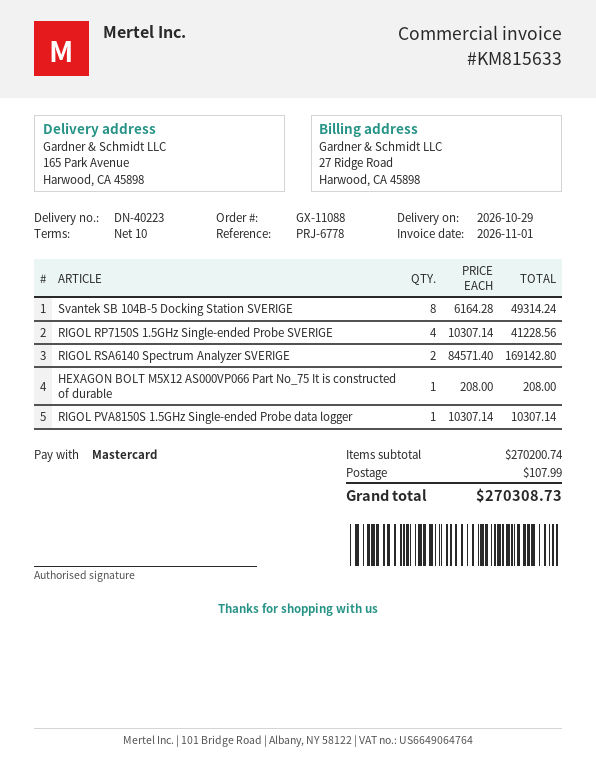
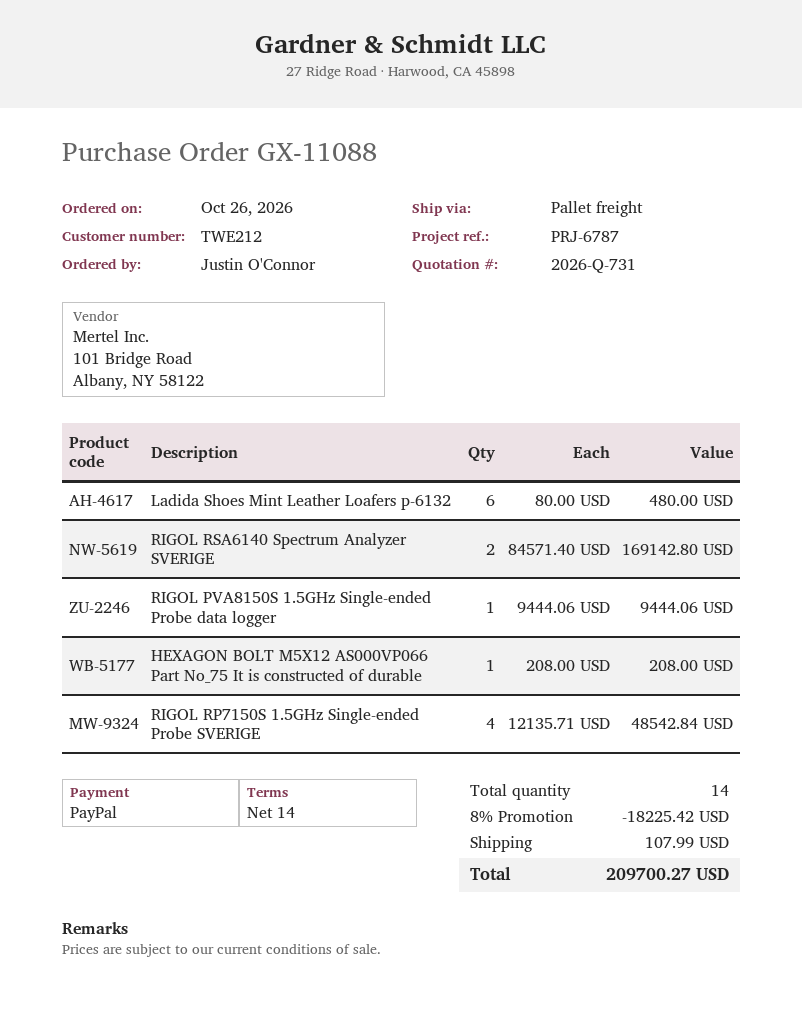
payment terms: 10 days -> 14 days
reference: PRJ-6778 -> PRJ-6787
payment method: Mastercard -> PayPal
Svantek SB 104B-5 Docking Station SVERIGE: 8 x 6164.28 = 49314.24 -> none
RIGOL RP7150S 1.5GHz Single-ended Probe SVERIGE: 4 x 10307.14 = 41228.56 -> 4 x 12135.71 = 48542.84
RIGOL PVA8150S 1.5GHz Single-ended Probe data logger: 1 x 10307.14 = 10307.14 -> 1 x 9444.06 = 9444.06
Ladida Shoes Mint Leather Loafers p-6132: none -> 6 x 80.00 = 480.00
discount: none -> 8% = 18225.42
total: 270308.73 -> 209700.27

